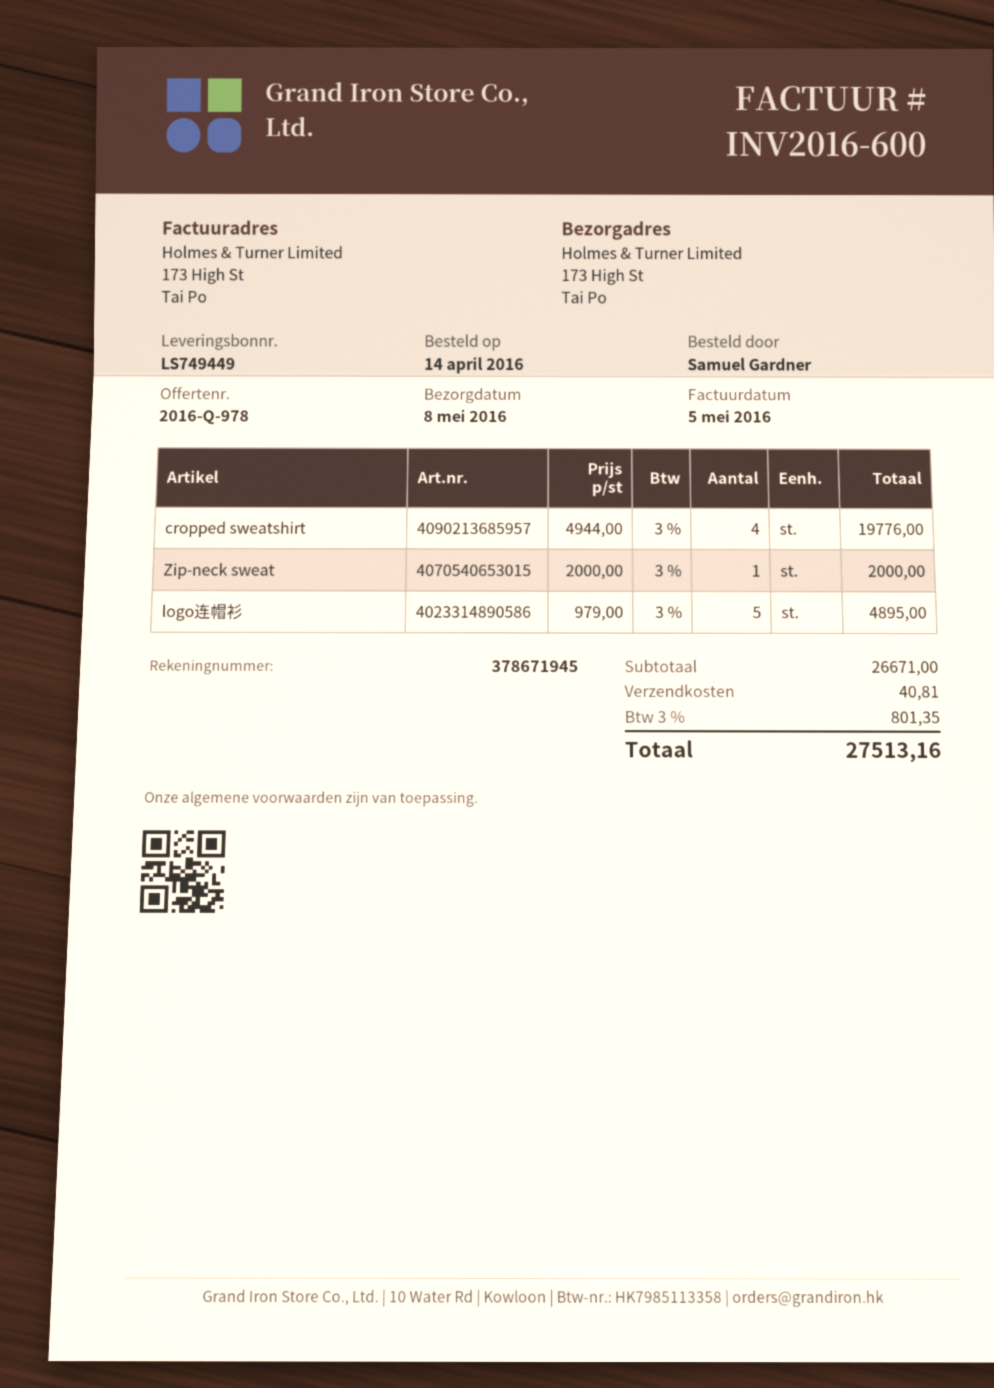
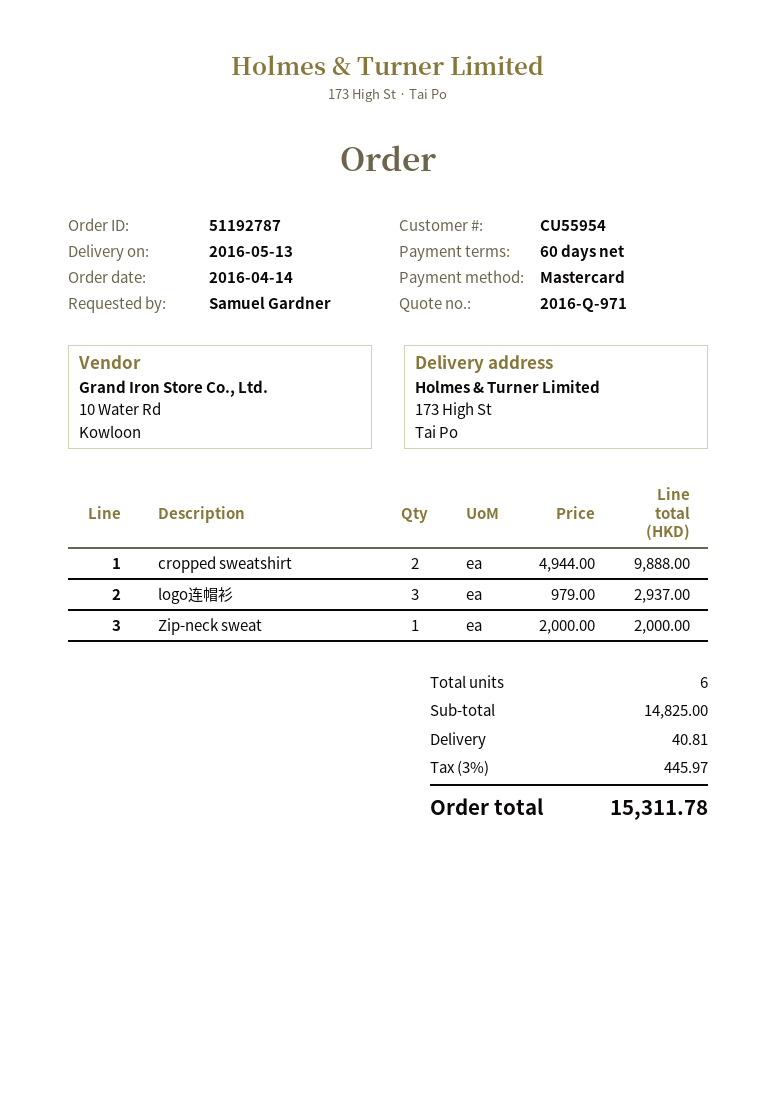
quote number: 2016-Q-978 -> 2016-Q-971
delivery date: 2016-05-08 -> 2016-05-13
cropped sweatshirt: 4 x 4944.00 = 19776.00 -> 2 x 4944.00 = 9888.00
logo连帽衫: 5 x 979.00 = 4895.00 -> 3 x 979.00 = 2937.00
subtotal: 26671.00 -> 14825.00
tax: 3% = 801.35 -> 3% = 445.97
total: 27513.16 -> 15311.78

